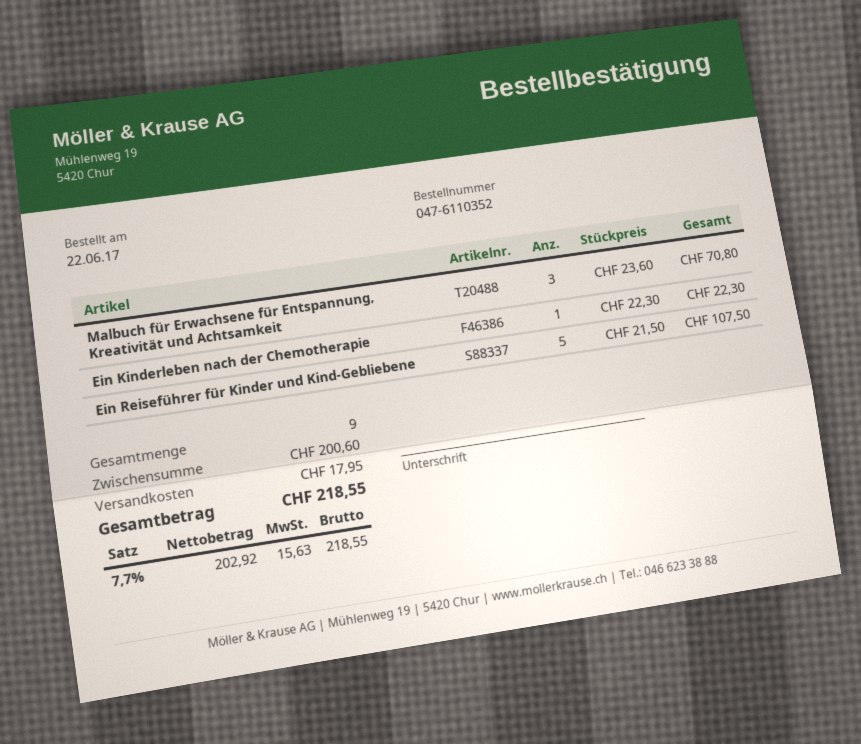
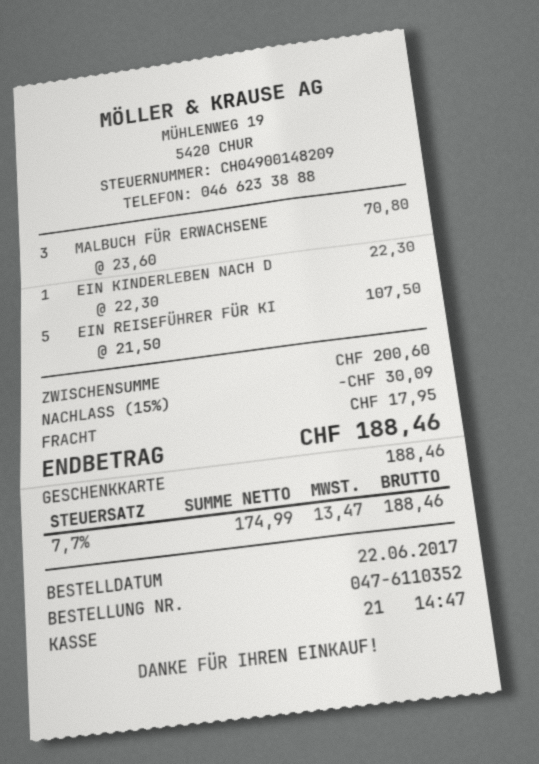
discount: none -> 15% = 30.09
net: 202.92 -> 174.99
tax: 7.7% = 15.63 -> 7.7% = 13.47
total: 218.55 -> 188.46

